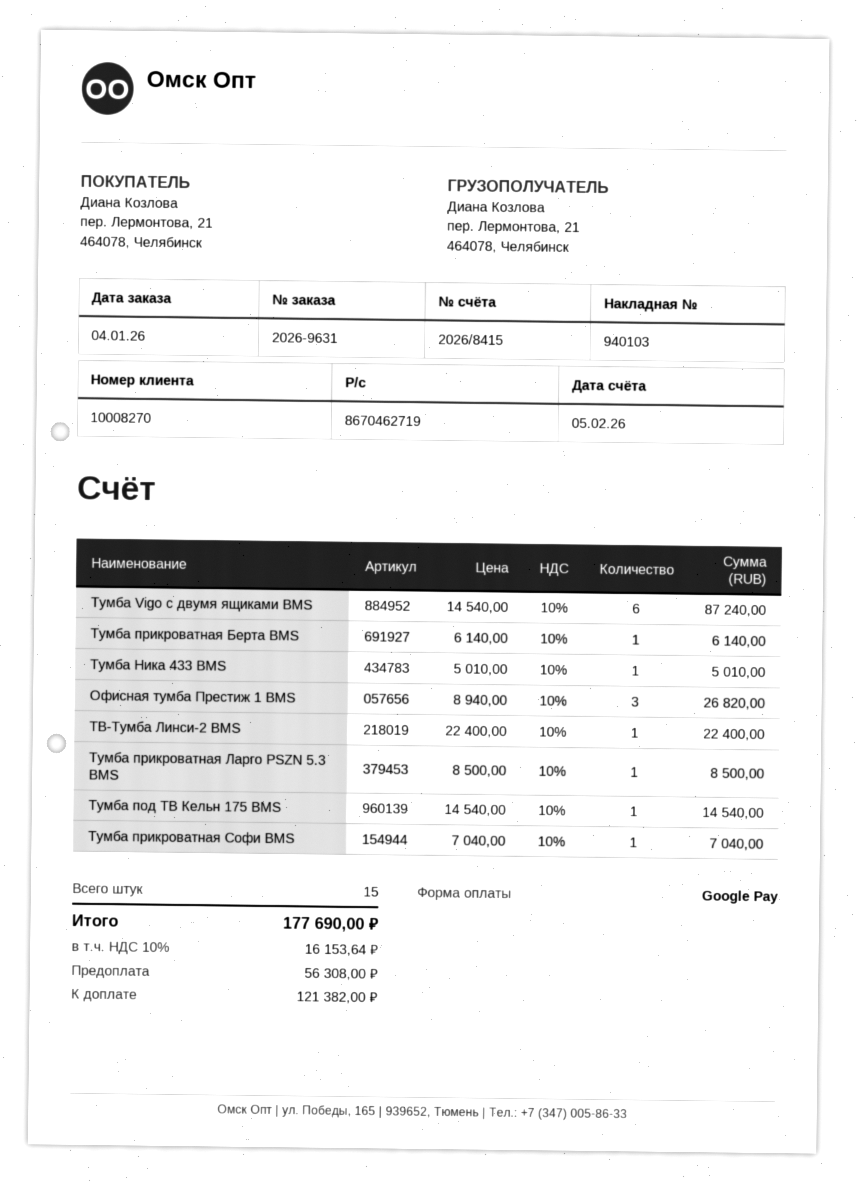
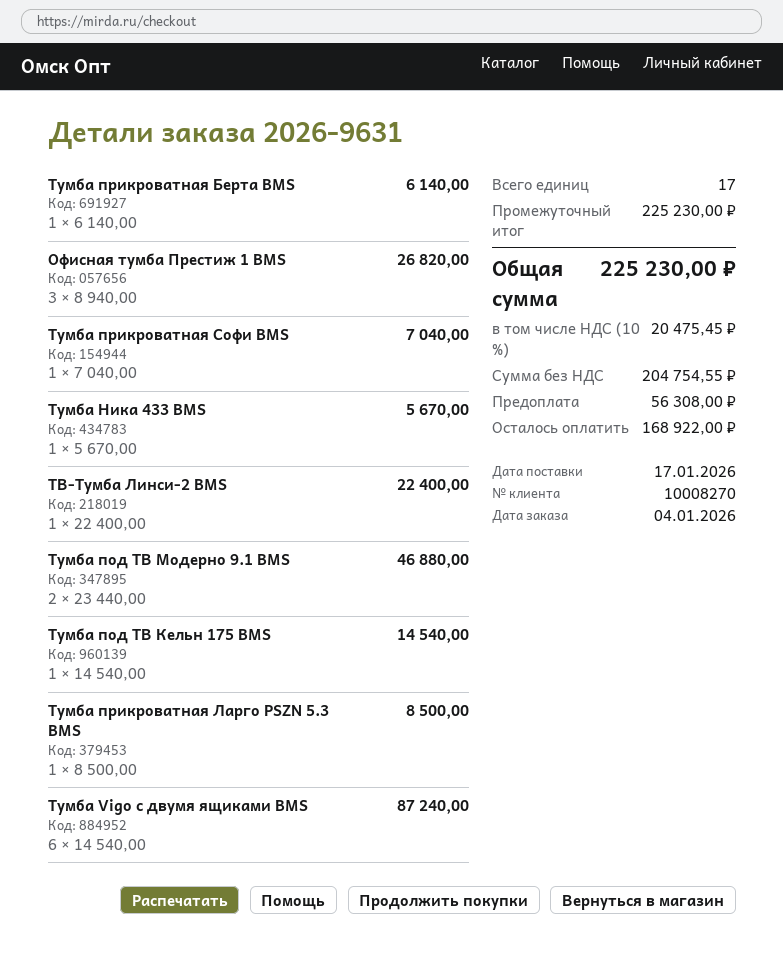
Тумба Ника 433 BMS: 1 x 5010.00 = 5010.00 -> 1 x 5670.00 = 5670.00
Тумба под ТВ Модерно 9.1 BMS: none -> 2 x 23440.00 = 46880.00
total quantity: 15 -> 17
tax: 10% = 16153.64 -> 10% = 20475.45
total: 177690.00 -> 225230.00
balance: 121382.00 -> 168922.00

